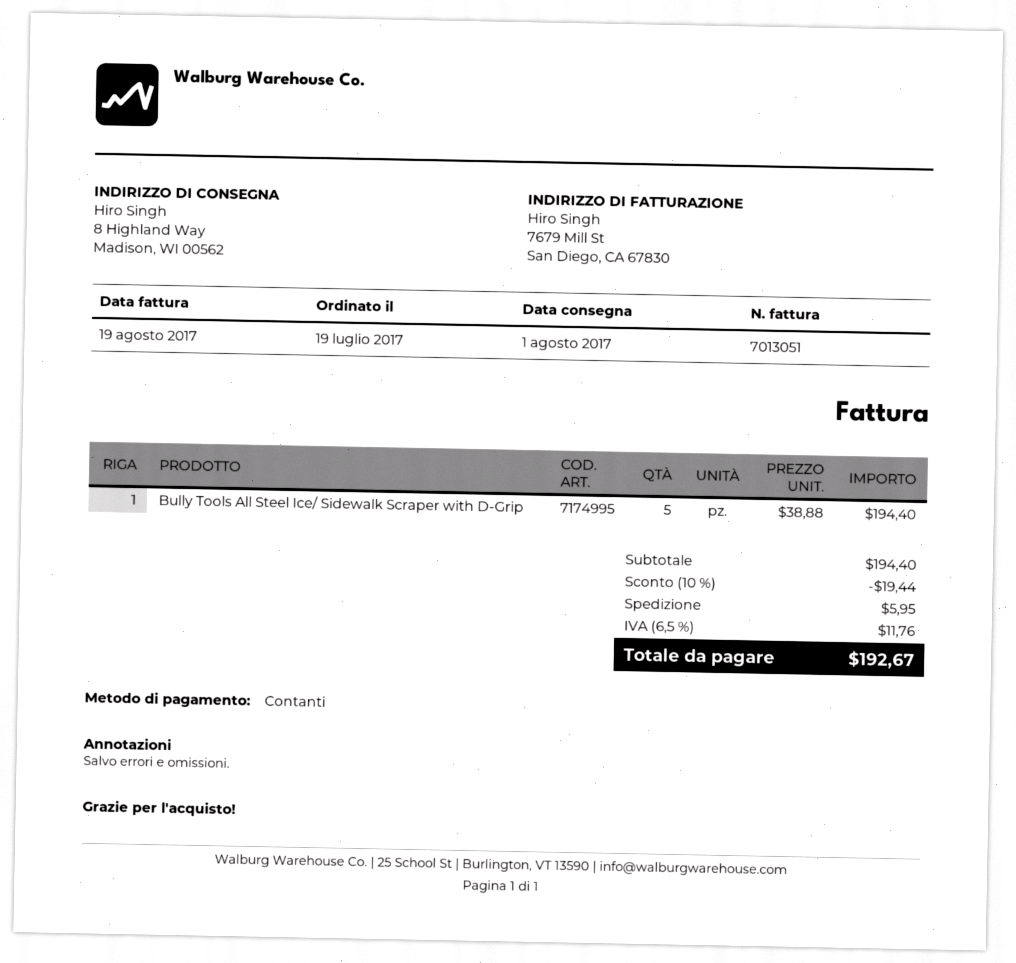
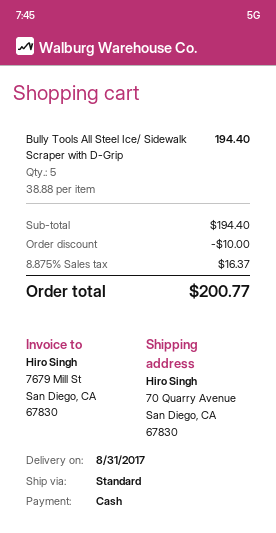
delivery date: 2017-08-01 -> 2017-08-31
ship to: 8 Highland Way, Madison, WI 00562 -> 70 Quarry Avenue, San Diego, CA 67830
discount: 19.44 -> 10.00
shipping: 5.95 -> none
tax: 6.5% = 11.76 -> 8.875% = 16.37
total: 192.67 -> 200.77

